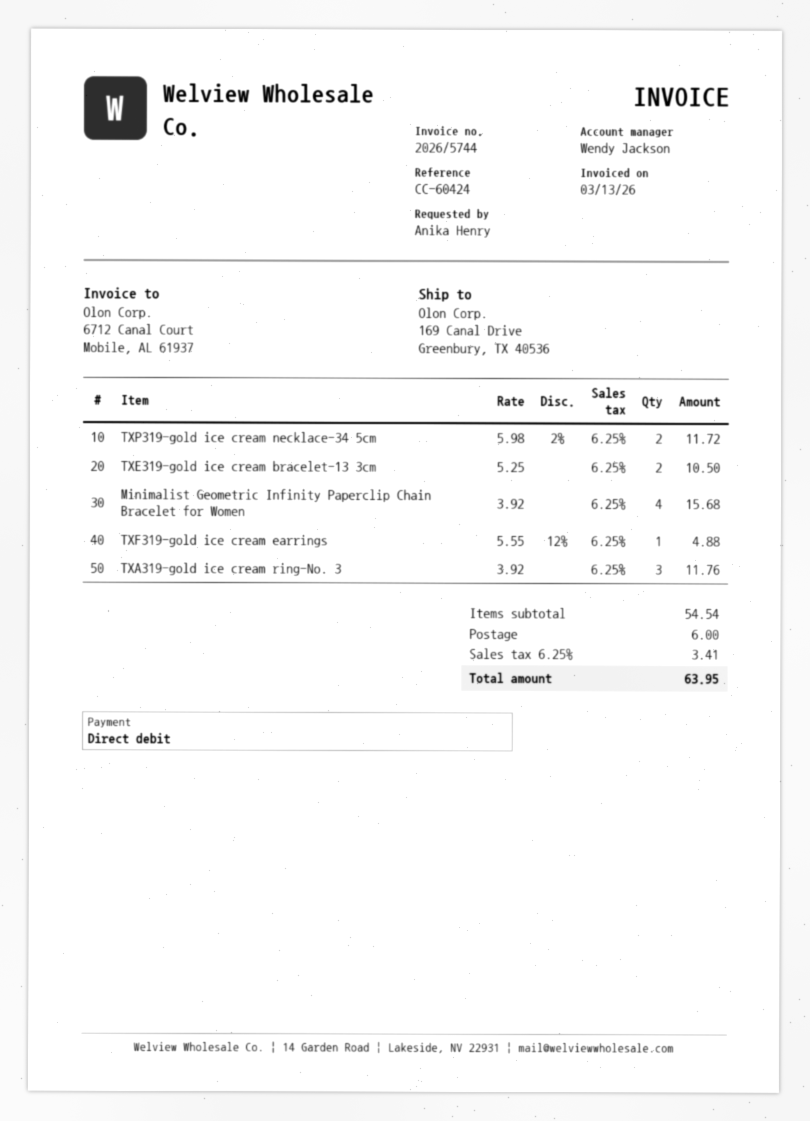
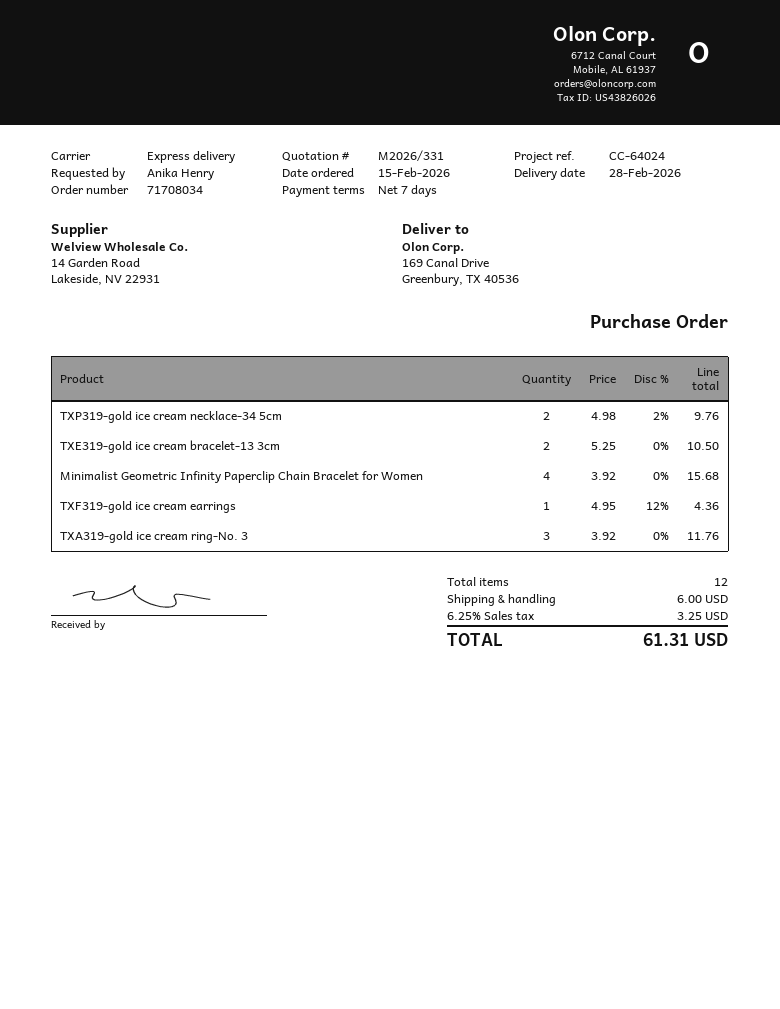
reference: CC-60424 -> CC-64024
TXP319-gold ice cream necklace-34 5cm: 2 x 5.98 - 2% = 11.72 -> 2 x 4.98 - 2% = 9.76
TXF319-gold ice cream earrings: 1 x 5.55 - 12% = 4.88 -> 1 x 4.95 - 12% = 4.36
tax: 6.25% = 3.41 -> 6.25% = 3.25
total: 63.95 -> 61.31

